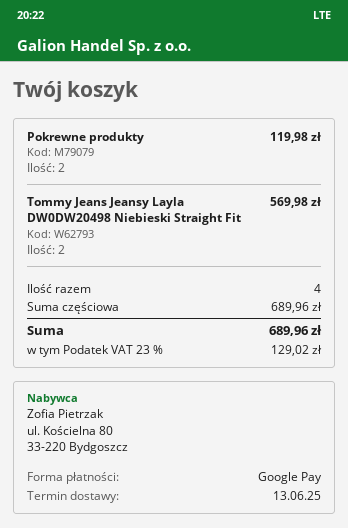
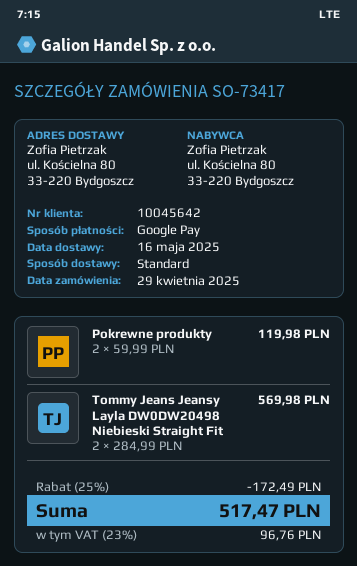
delivery date: 2025-06-13 -> 2025-05-16
discount: none -> 25% = 172.49
tax: 23% = 129.02 -> 23% = 96.76
total: 689.96 -> 517.47

